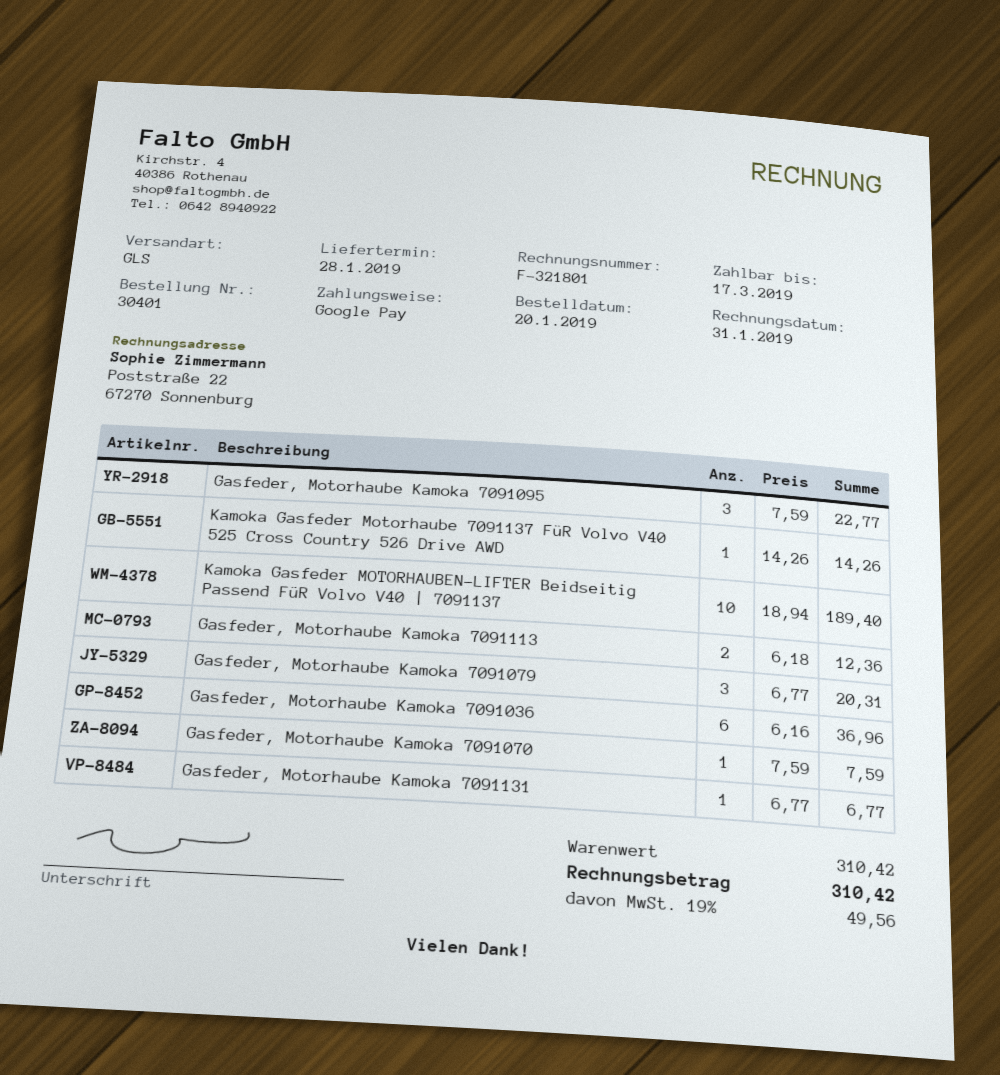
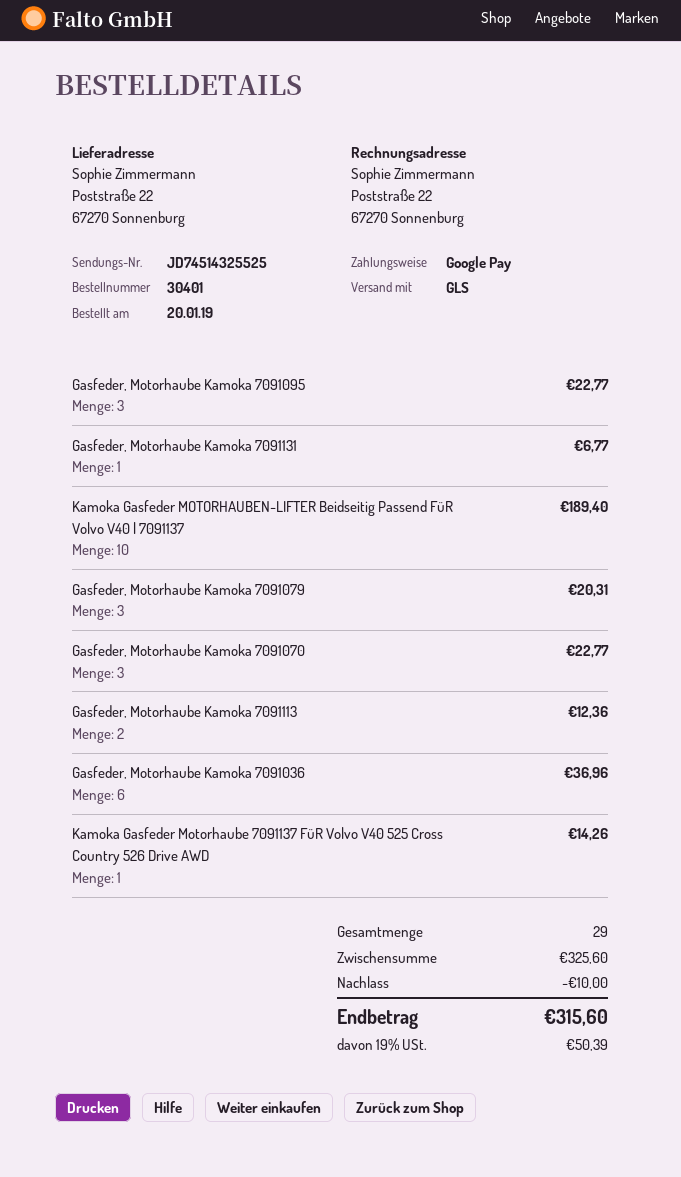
Gasfeder, Motorhaube Kamoka 7091070: 1 for 7.59 -> 3 for 22.77
subtotal: 310.42 -> 325.60
discount: none -> 10.00
tax: 19% = 49.56 -> 19% = 50.39
total: 310.42 -> 315.60

